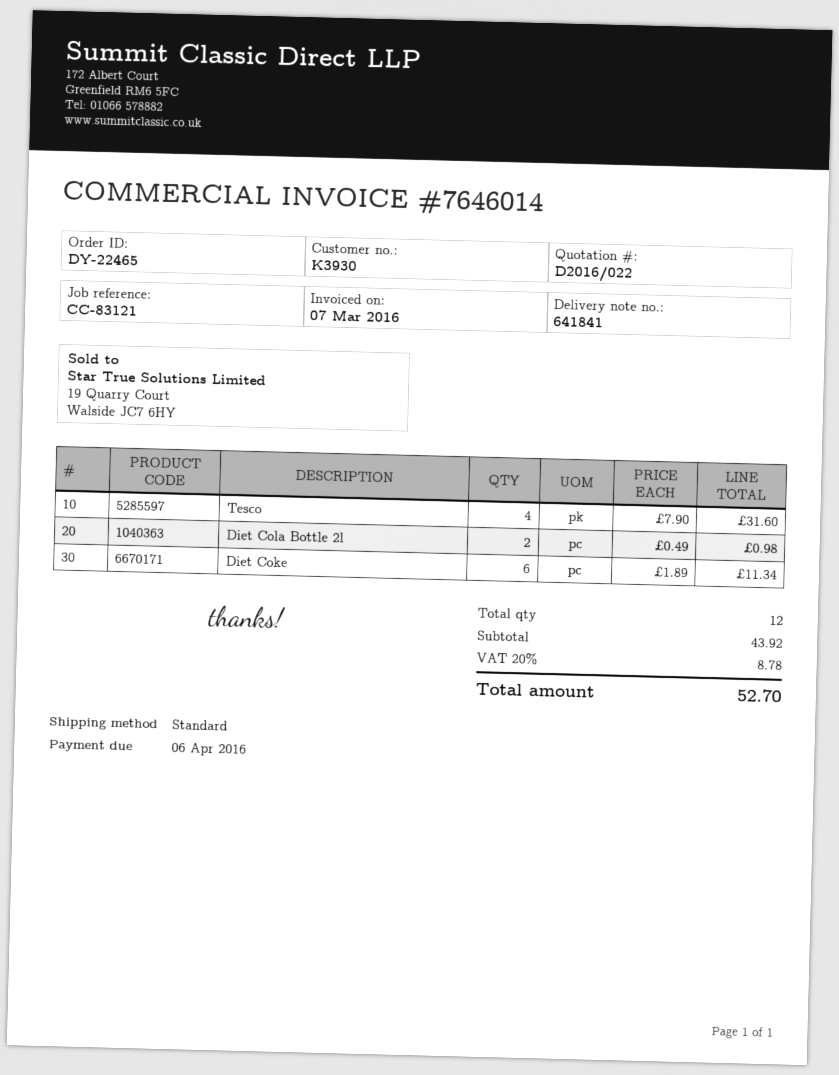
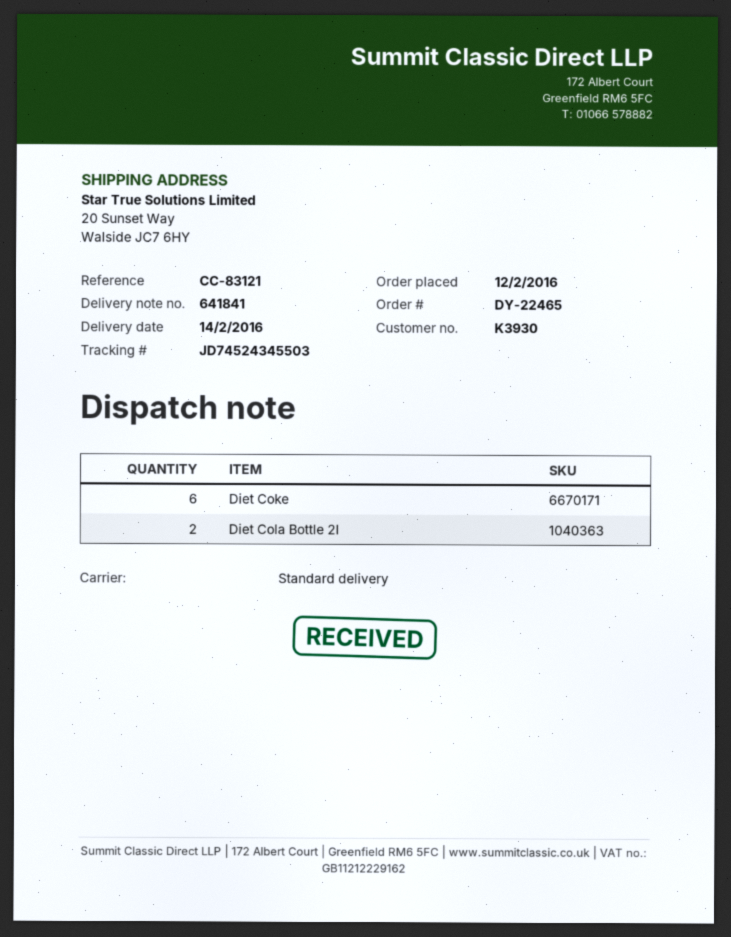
Tesco: 4 -> none

